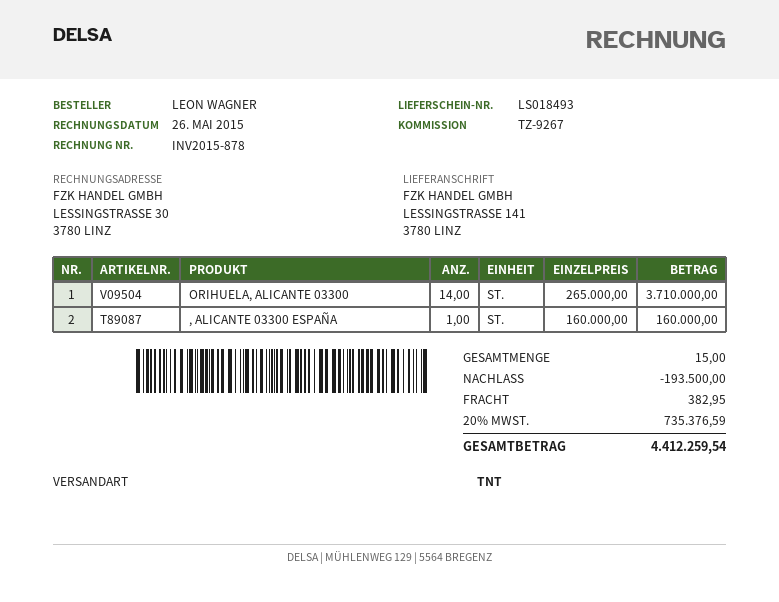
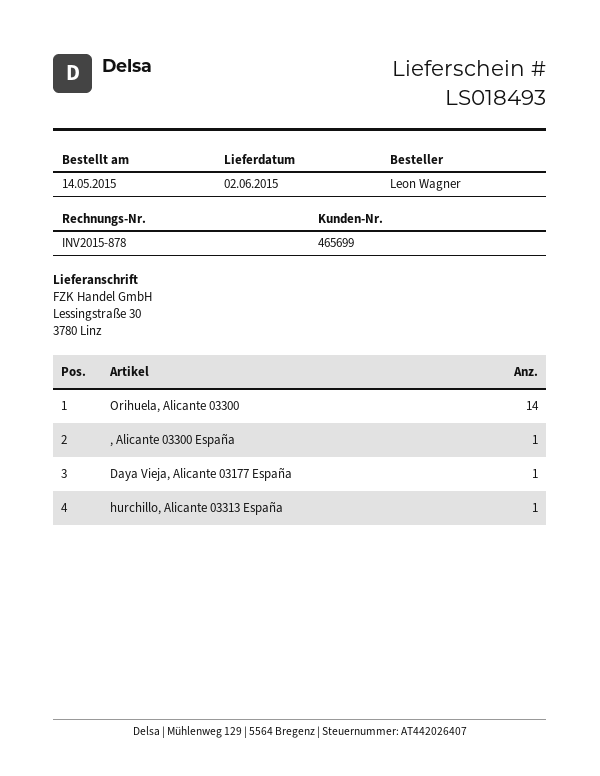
ship to: LESSINGSTRASSE 141, 3780 LINZ -> Lessingstraße 30, 3780 Linz
Daya Vieja, Alicante 03177 España: none -> 1
hurchillo, Alicante 03313 España: none -> 1

